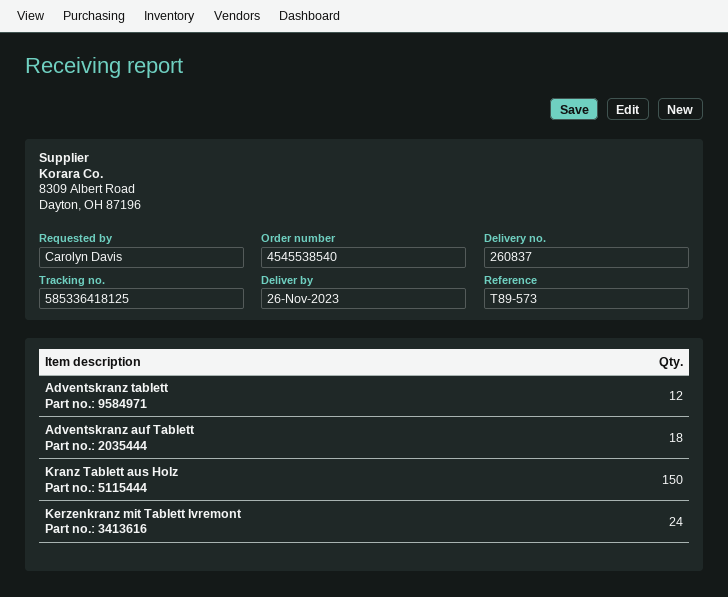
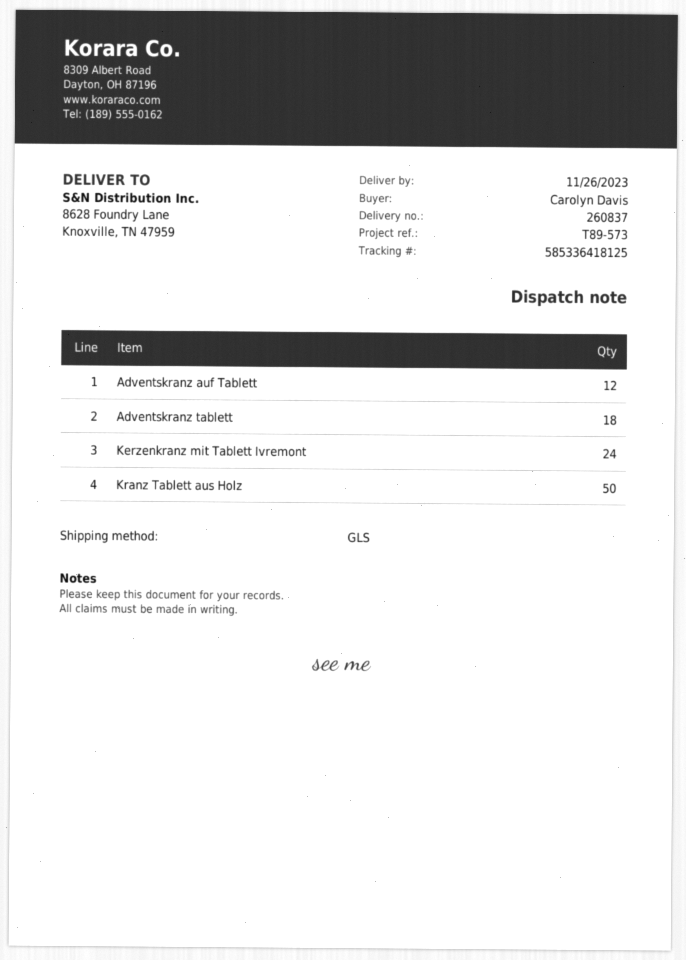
Adventskranz tablett: 12 -> 18
Adventskranz auf Tablett: 18 -> 12
Kranz Tablett aus Holz: 150 -> 50

